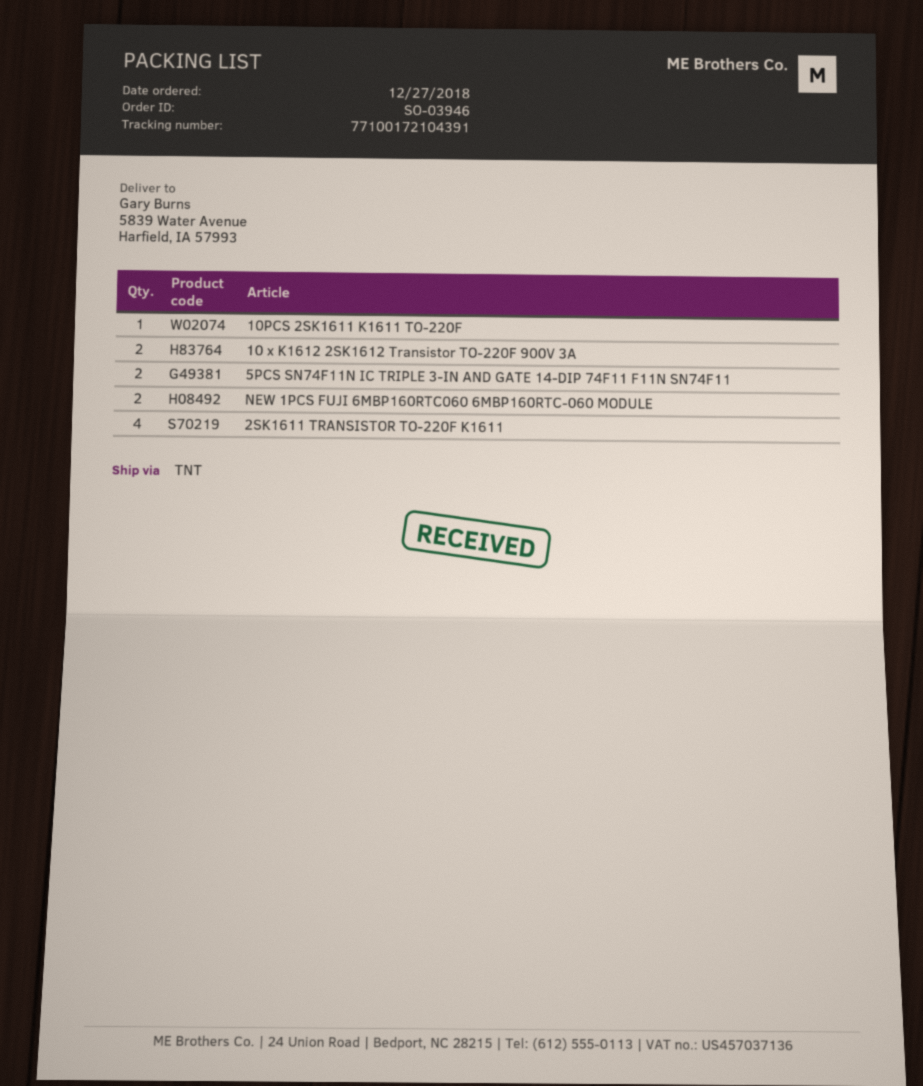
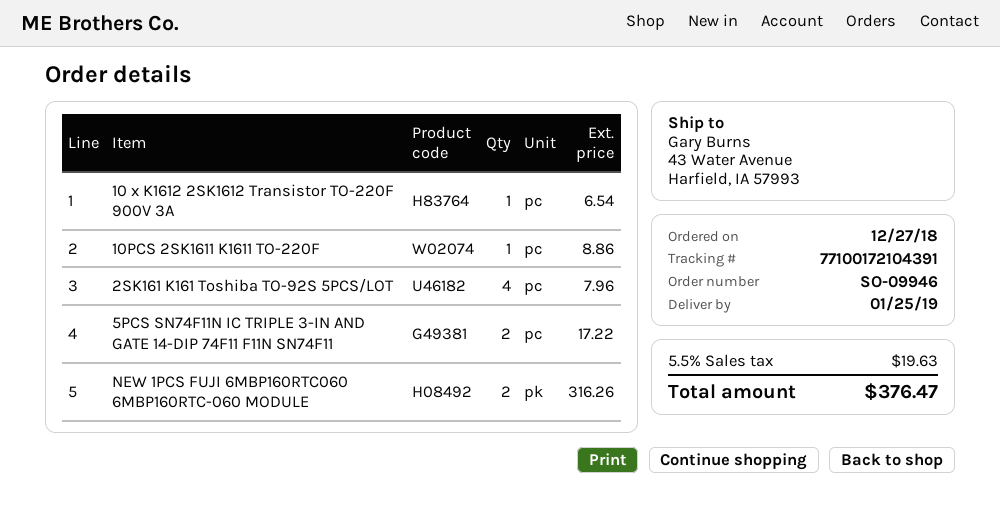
order number: SO-03946 -> SO-09946
ship to: 5839 Water Avenue, Harfield, IA 57993 -> 43 Water Avenue, Harfield, IA 57993
10 x K1612 2SK1612 Transistor TO-220F 900V 3A: 2 -> 1
2SK1611 TRANSISTOR TO-220F K1611: 4 -> none
2SK161 K161 Toshiba TO-92S 5PCS/LOT: none -> 4

